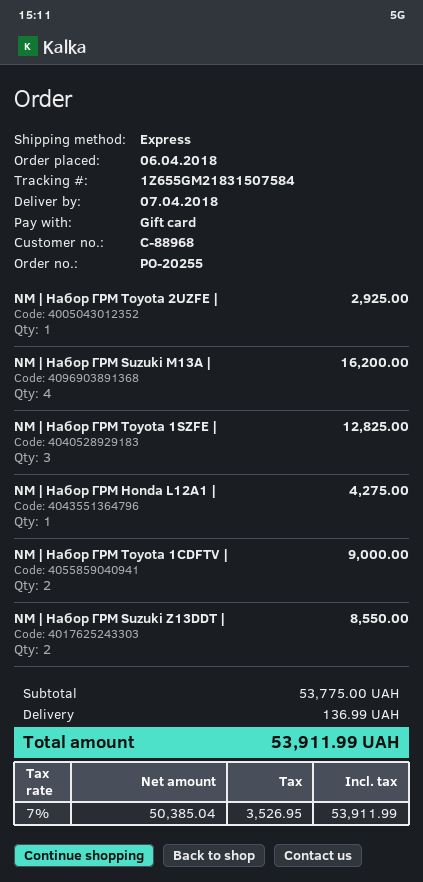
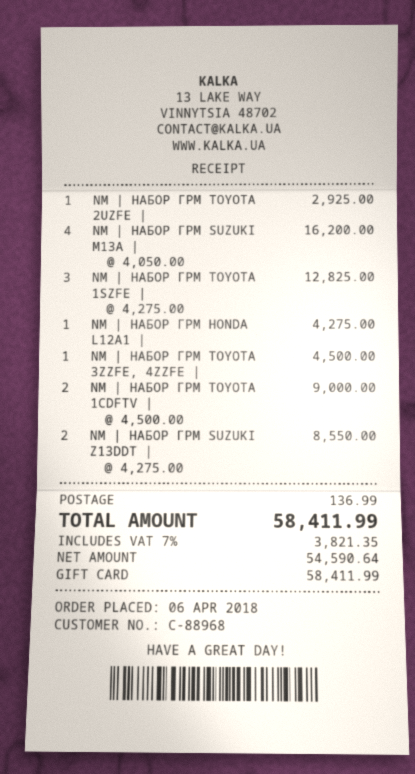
NM | НАБОР ГРМ TOYOTA 3ZZFE, 4ZZFE |: none -> 1 for 4500.00
net: 50385.04 -> 54590.64
tax: 7% = 3526.95 -> 7% = 3821.35
total: 53911.99 -> 58411.99

